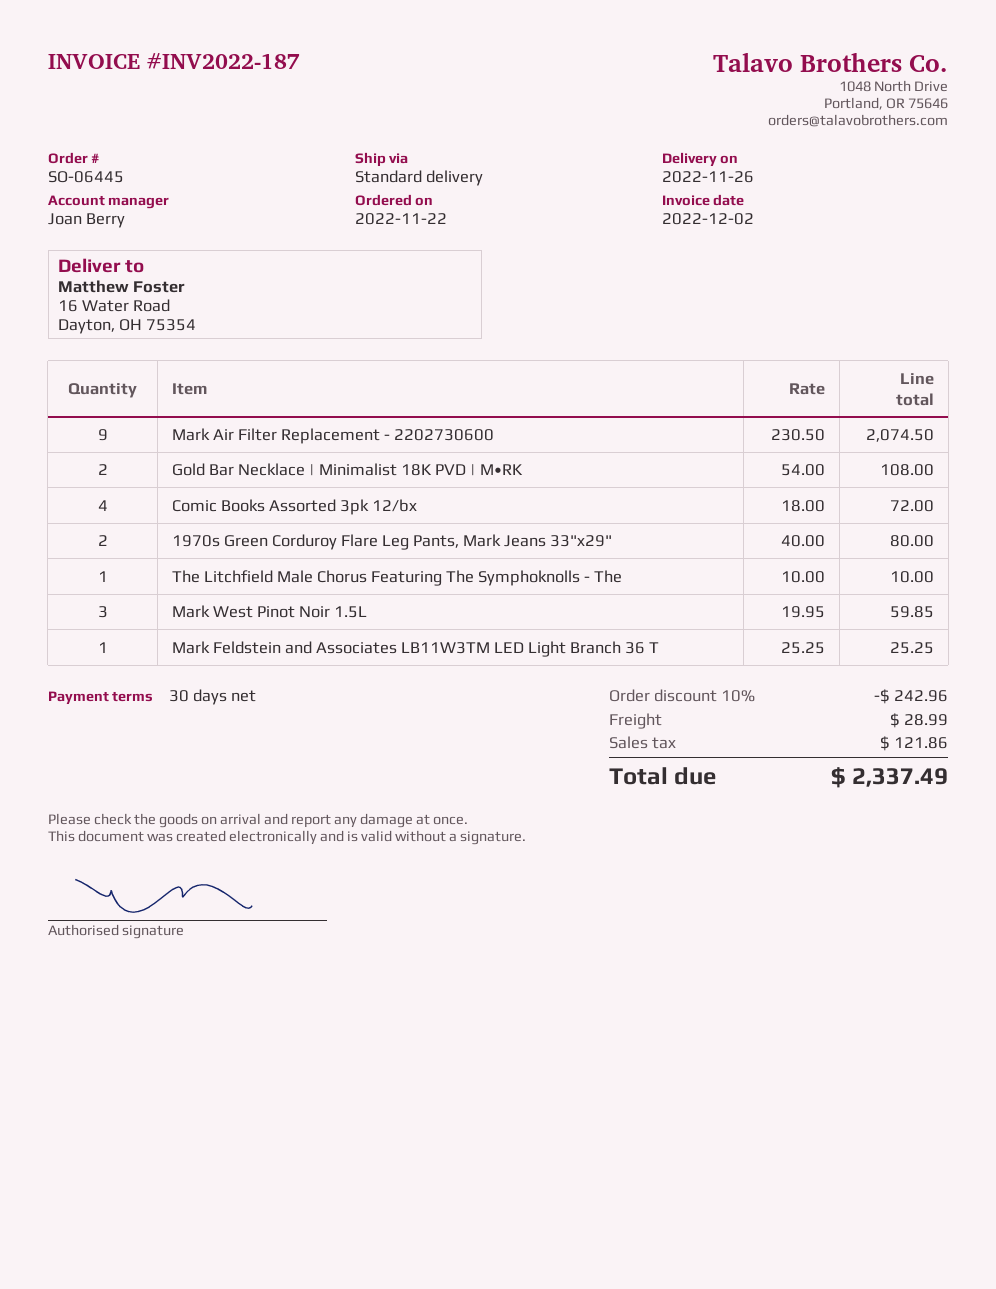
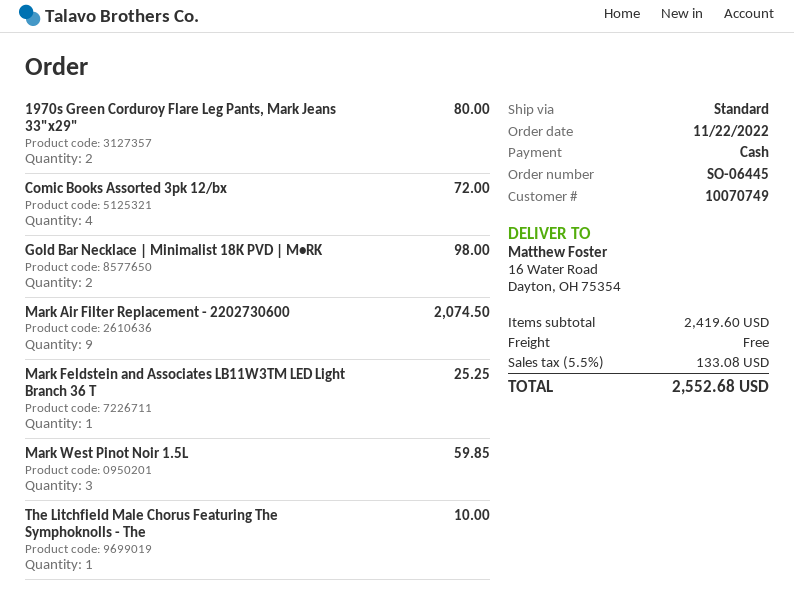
Gold Bar Necklace | Minimalist 18K PVD | M•RK: 2 for 108.00 -> 2 for 98.00
discount: 10% = 242.96 -> none
shipping: 28.99 -> 0.00
tax: 121.86 -> 133.08
total: 2337.49 -> 2552.68

